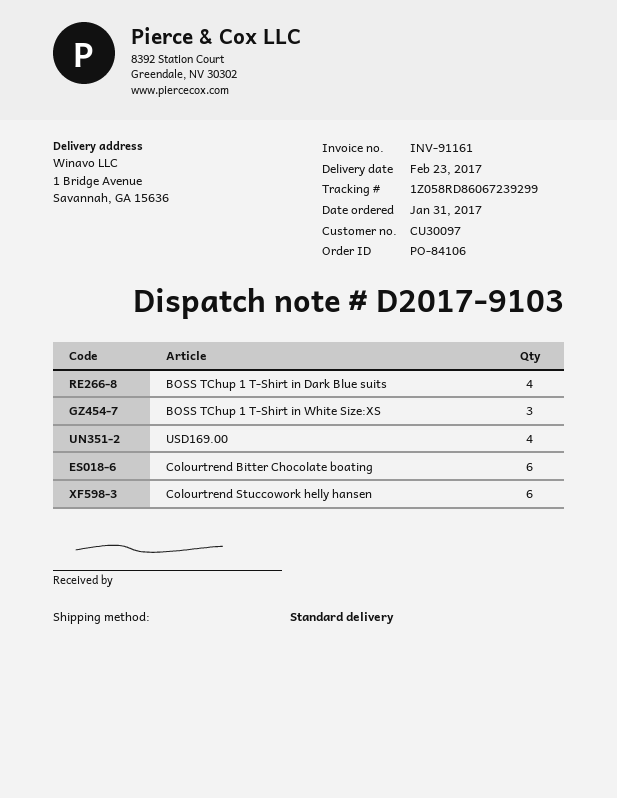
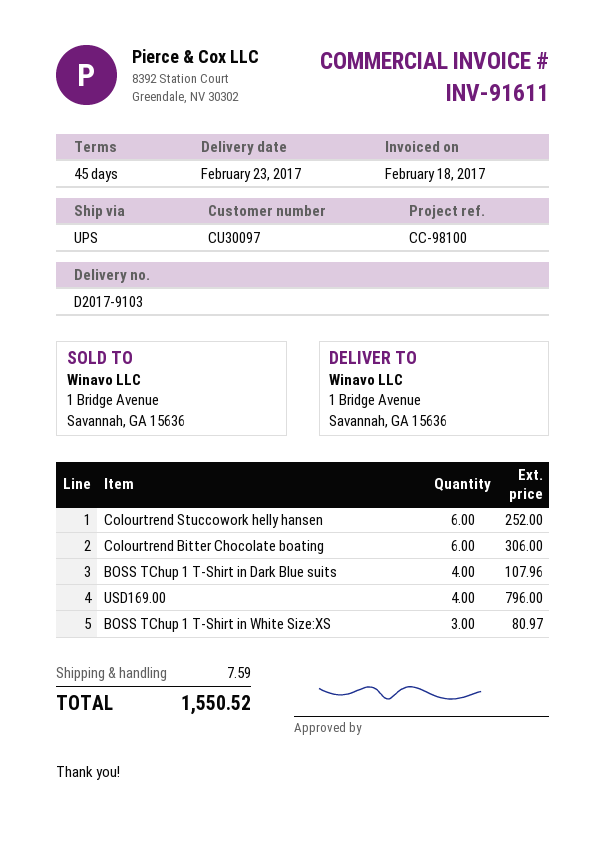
invoice number: INV-91161 -> INV-91611
shipping method: standard -> UPS

